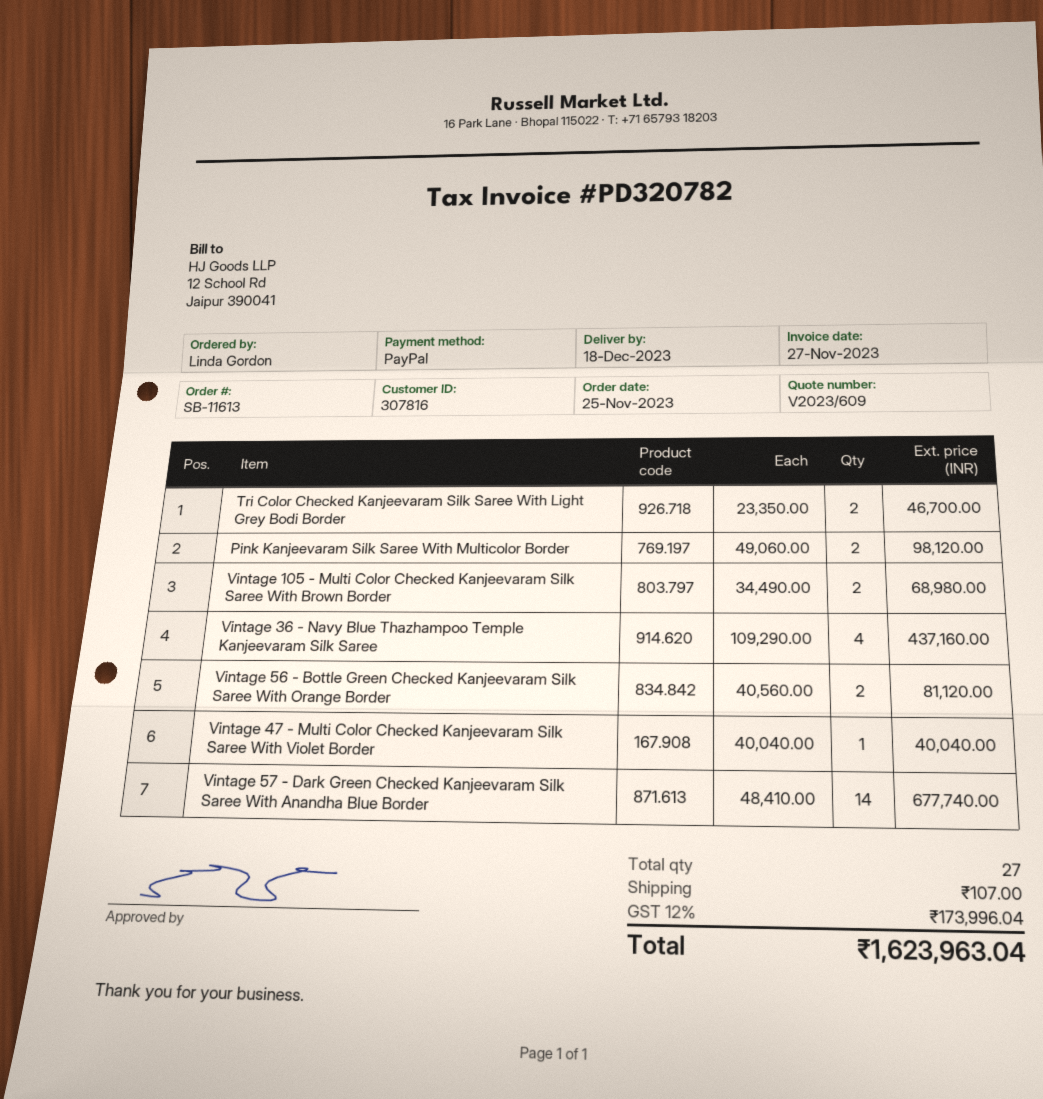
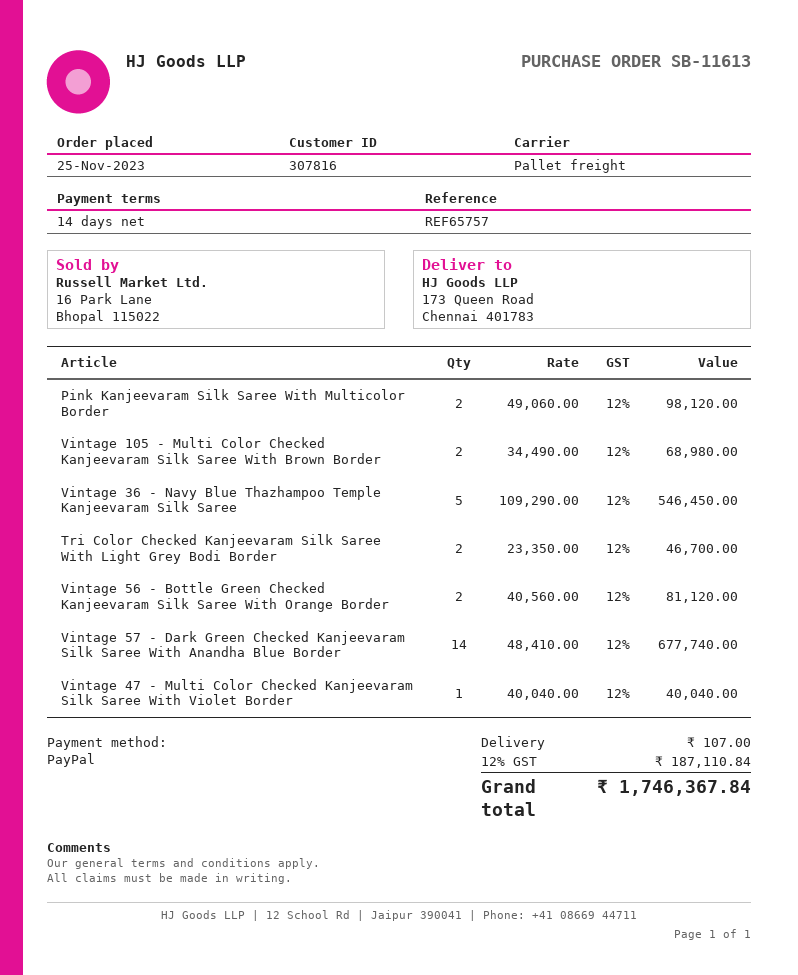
Vintage 36 - Navy Blue Thazhampoo Temple Kanjeevaram Silk Saree: 4 x 109290.00 = 437160.00 -> 5 x 109290.00 = 546450.00
tax: 12% = 173996.04 -> 12% = 187110.84
total: 1623963.04 -> 1746367.84

